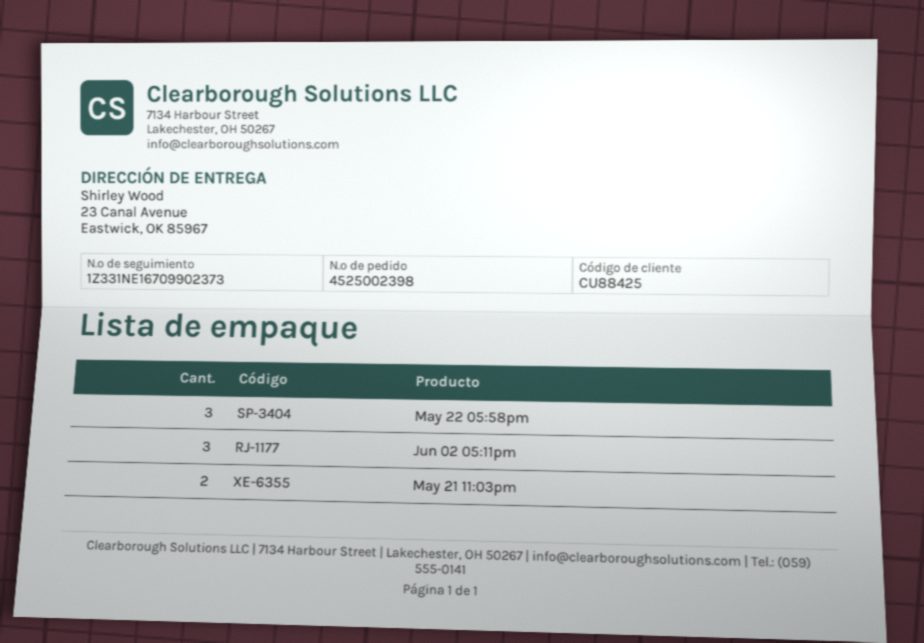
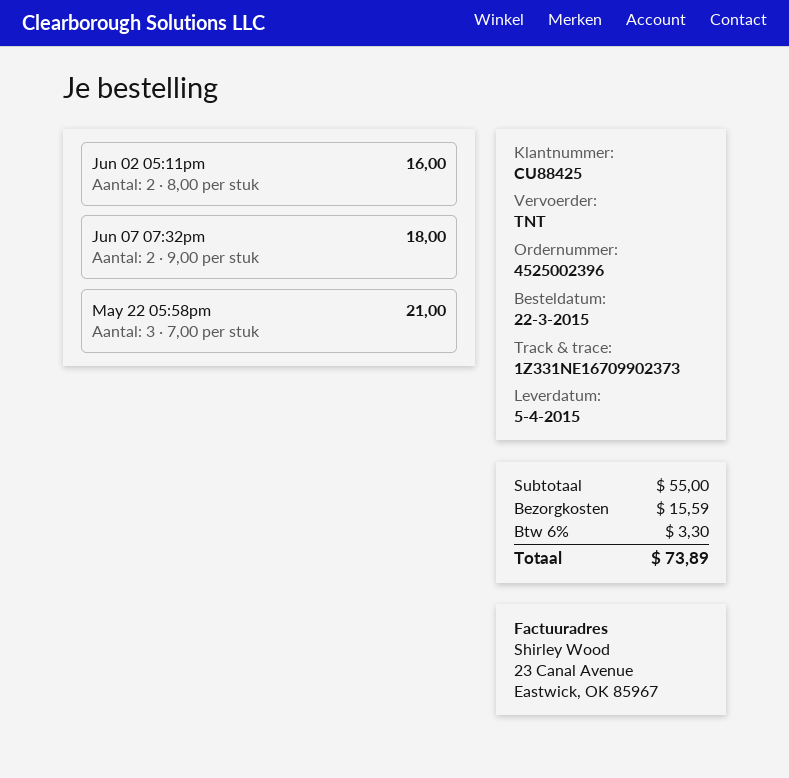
order number: 4525002398 -> 4525002396
Jun 02 05:11pm: 3 -> 2
May 21 11:03pm: 2 -> none
Jun 07 07:32pm: none -> 2

